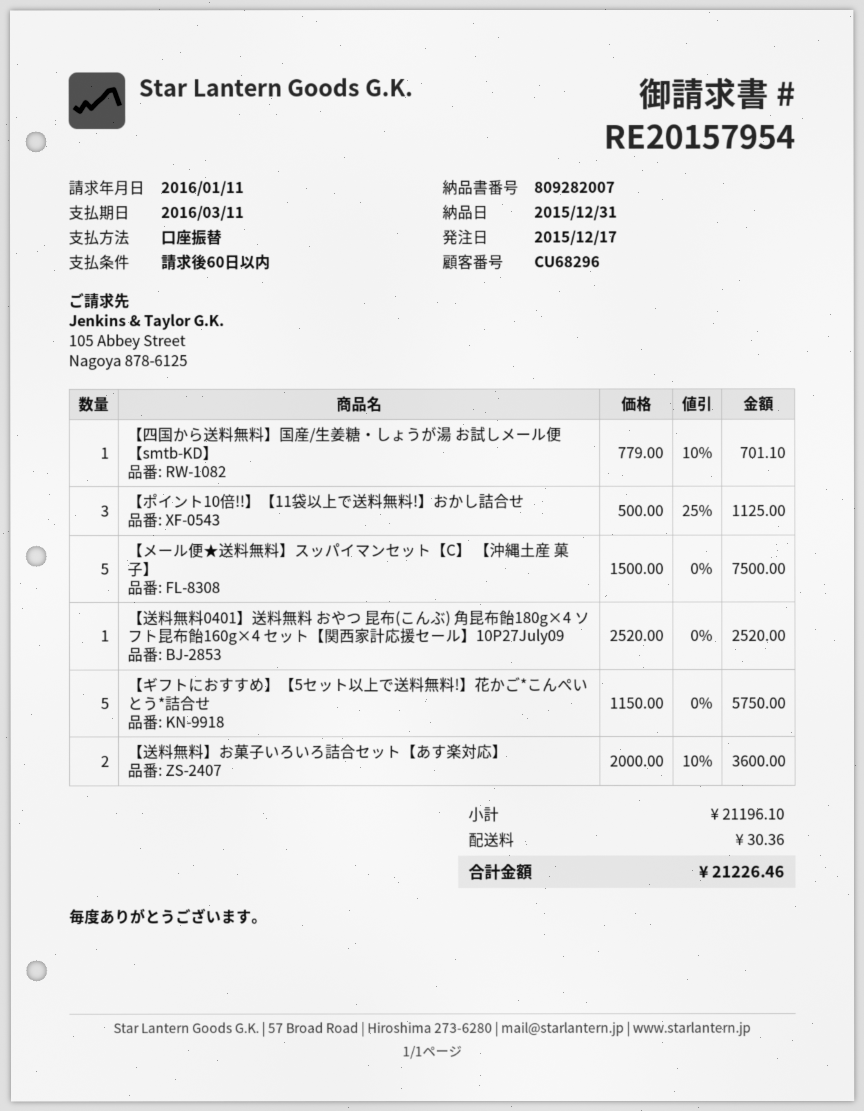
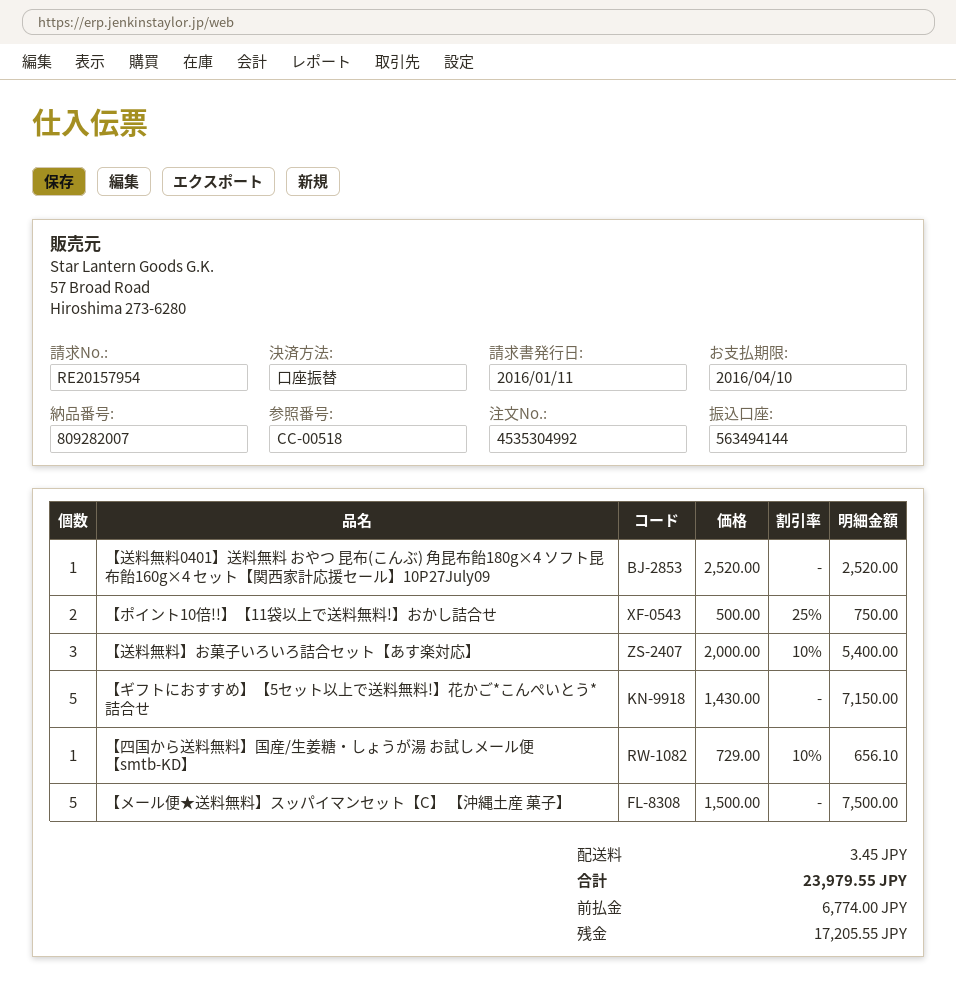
due date: 2016-03-11 -> 2016-04-10
【四国から送料無料】国産/生姜糖・しょうが湯 お試しメール便 【smtb-KD】: 1 x 779.00 - 10% = 701.10 -> 1 x 729.00 - 10% = 656.10
【ポイント10倍!!】【11袋以上で送料無料!】おかし詰合せ: 3 x 500.00 - 25% = 1125.00 -> 2 x 500.00 - 25% = 750.00
【ギフトにおすすめ】【5セット以上で送料無料!】花かご*こんぺいとう*詰合せ: 5 x 1150.00 = 5750.00 -> 5 x 1430.00 = 7150.00
【送料無料】お菓子いろいろ詰合セット【あす楽対応】: 2 x 2000.00 - 10% = 3600.00 -> 3 x 2000.00 - 10% = 5400.00
shipping: 30.36 -> 3.45
total: 21226.46 -> 23979.55

